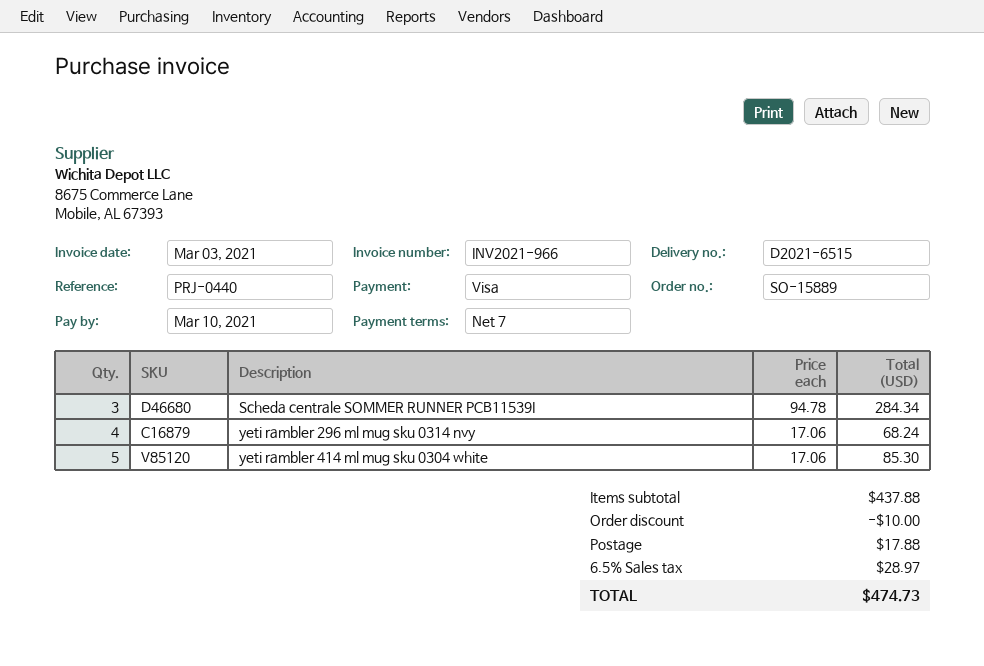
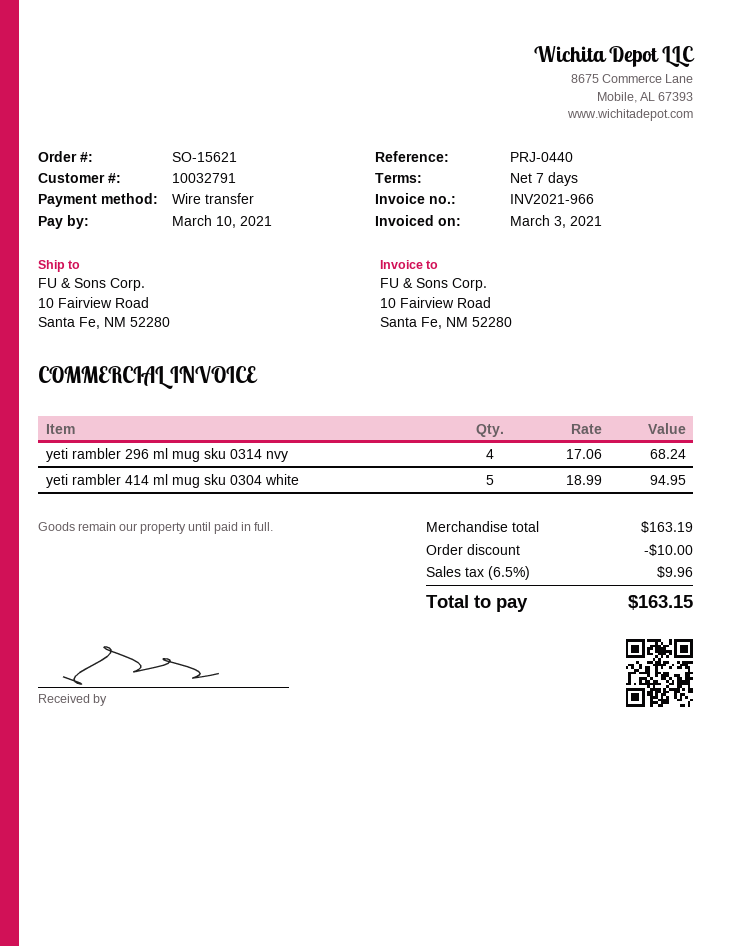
order number: SO-15889 -> SO-15621
payment method: Visa -> bank transfer
Scheda centrale SOMMER RUNNER PCB11539I: 3 x 94.78 = 284.34 -> none
yeti rambler 414 ml mug sku 0304 white: 5 x 17.06 = 85.30 -> 5 x 18.99 = 94.95
subtotal: 437.88 -> 163.19
shipping: 17.88 -> none
tax: 6.5% = 28.97 -> 6.5% = 9.96
total: 474.73 -> 163.15

